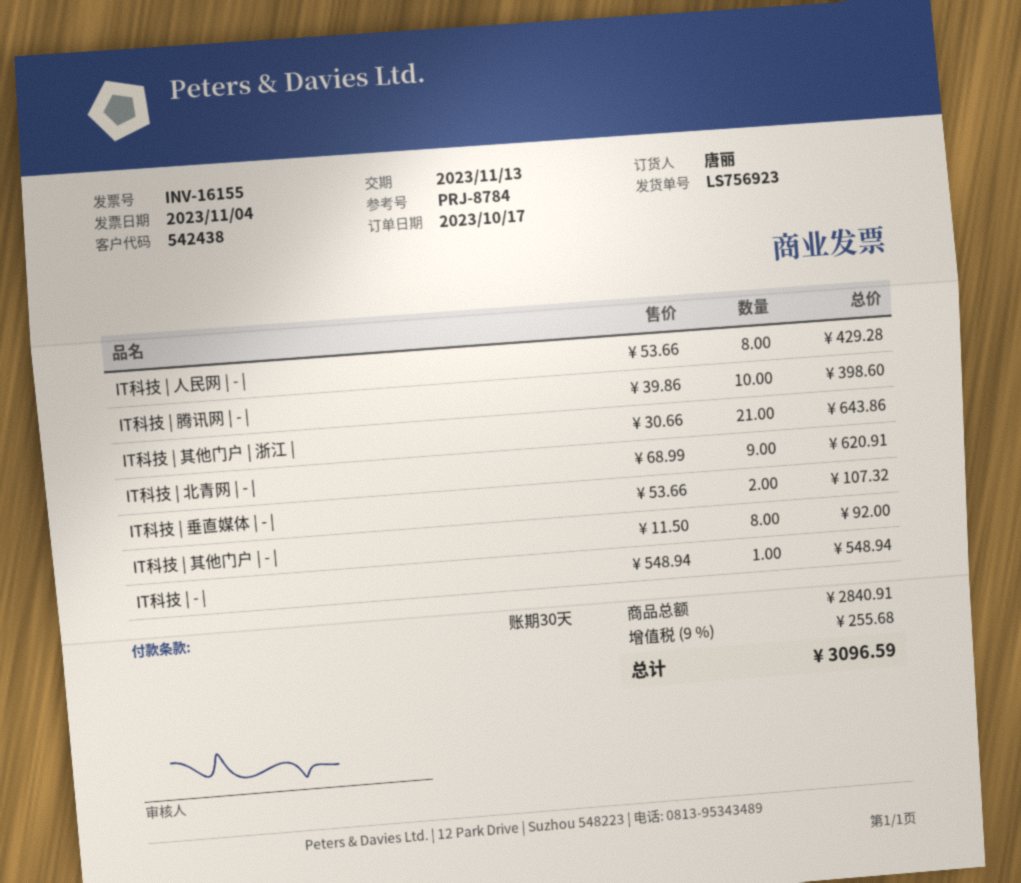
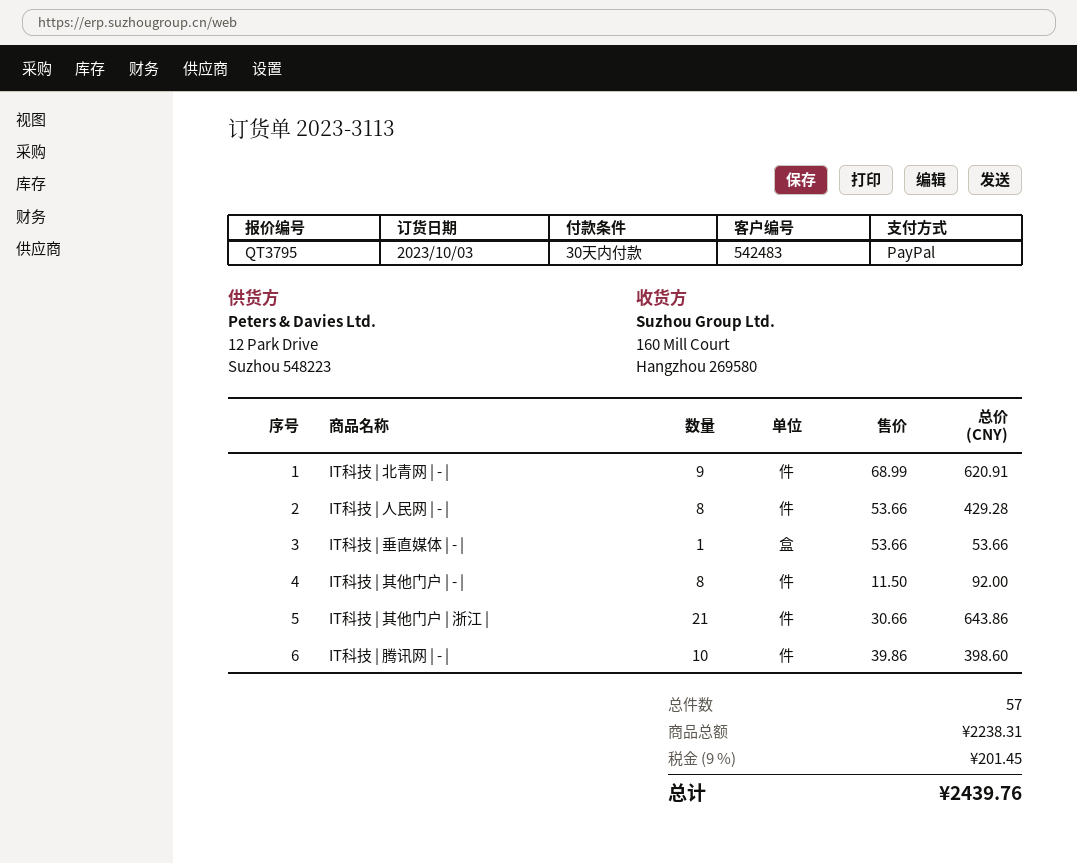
order date: 2023-10-17 -> 2023-10-03
customer number: 542438 -> 542483
IT科技 | 垂直媒体 | - |: 2 x 53.66 = 107.32 -> 1 x 53.66 = 53.66
IT科技 | - |: 1 x 548.94 = 548.94 -> none
subtotal: 2840.91 -> 2238.31
tax: 9% = 255.68 -> 9% = 201.45
total: 3096.59 -> 2439.76

